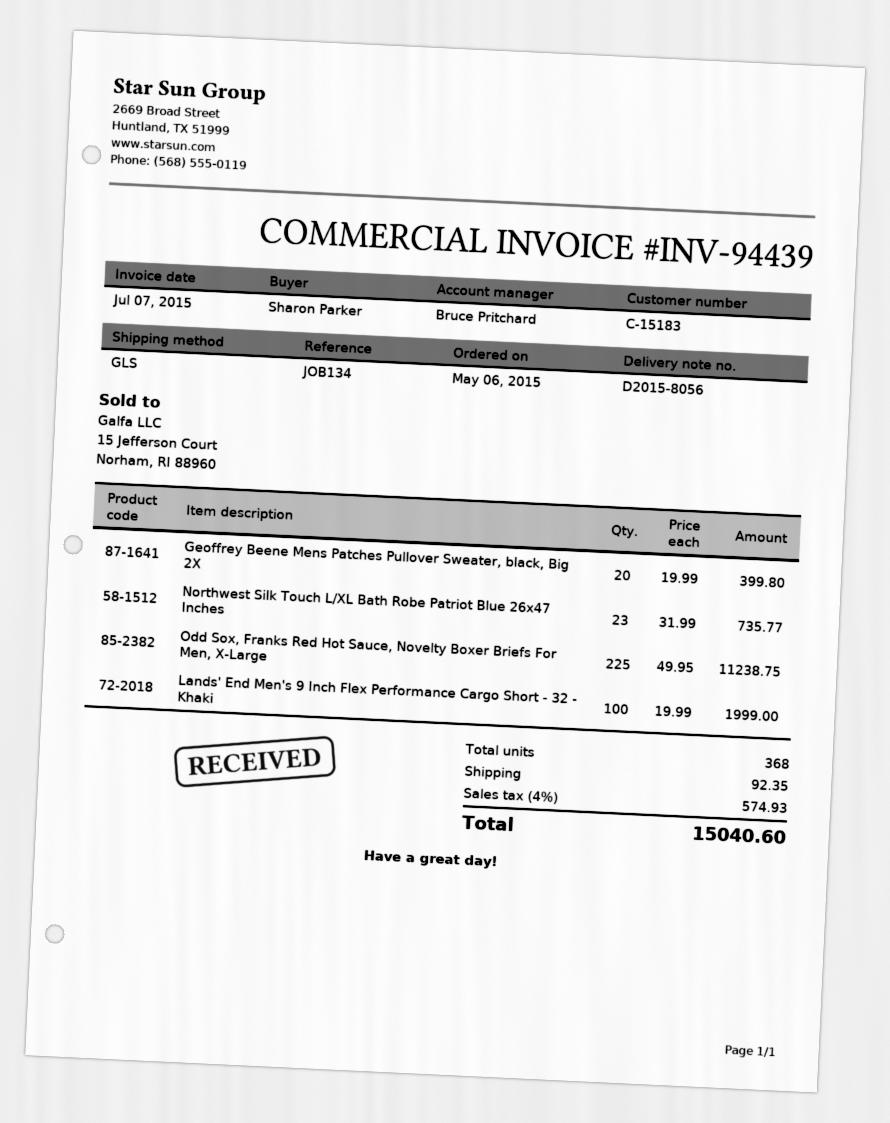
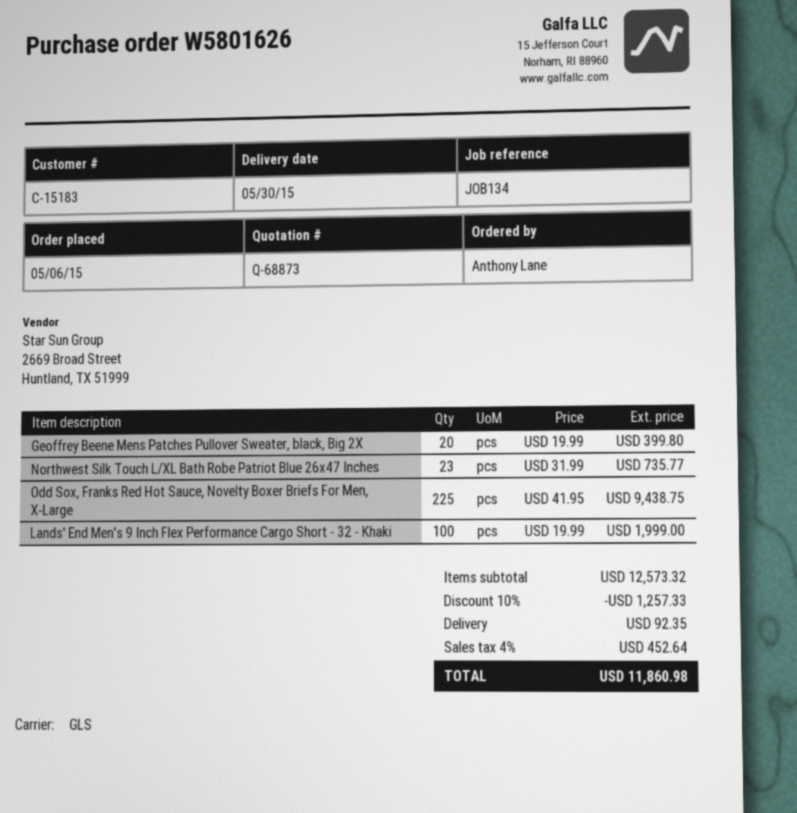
ordered by: Sharon Parker -> Anthony Lane
Odd Sox, Franks Red Hot Sauce, Novelty Boxer Briefs For Men, X-Large: 225 x 49.95 = 11238.75 -> 225 x 41.95 = 9438.75
discount: none -> 10% = 1257.33
tax: 4% = 574.93 -> 4% = 452.64
total: 15040.60 -> 11860.98

